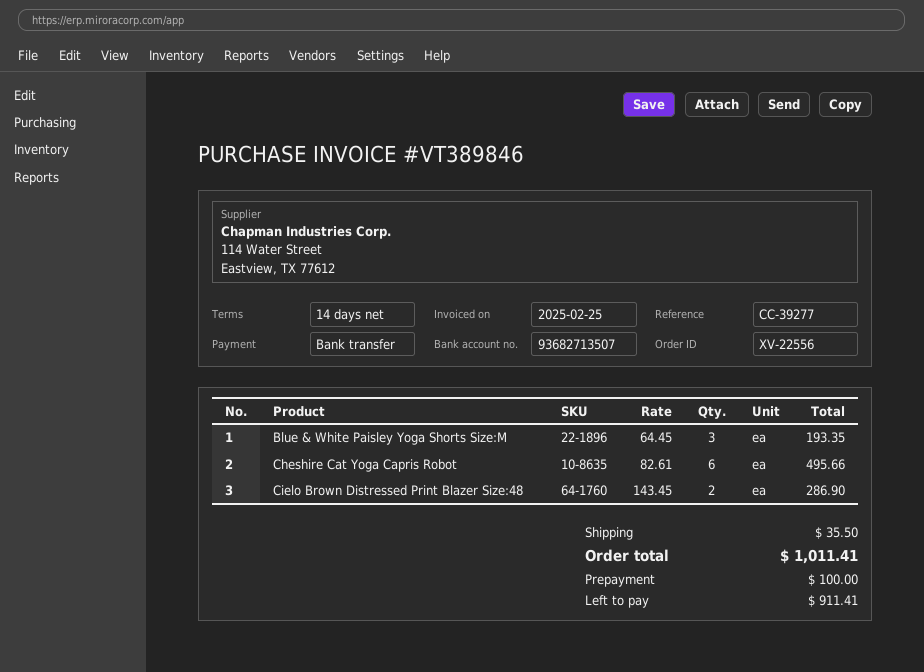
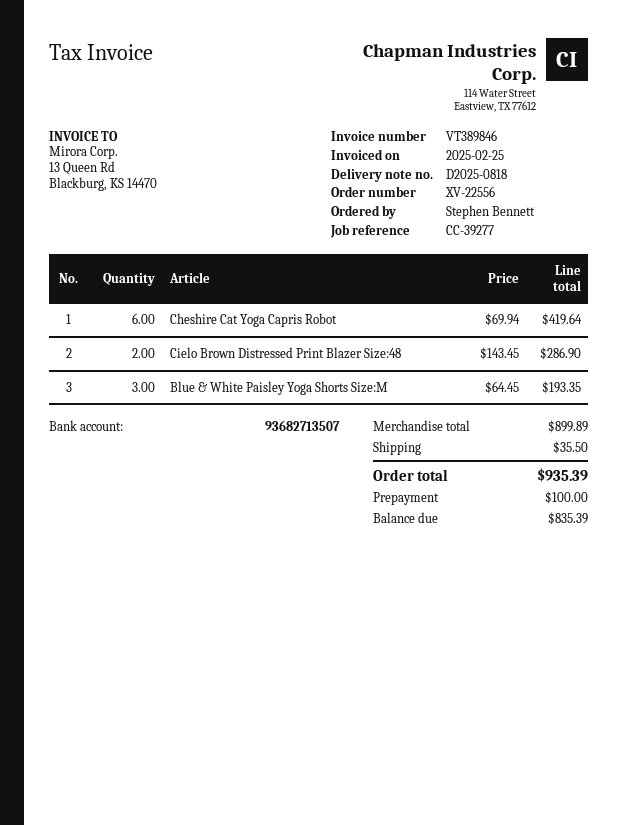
Cheshire Cat Yoga Capris Robot: 6 x 82.61 = 495.66 -> 6 x 69.94 = 419.64
total: 1011.41 -> 935.39
balance: 911.41 -> 835.39

